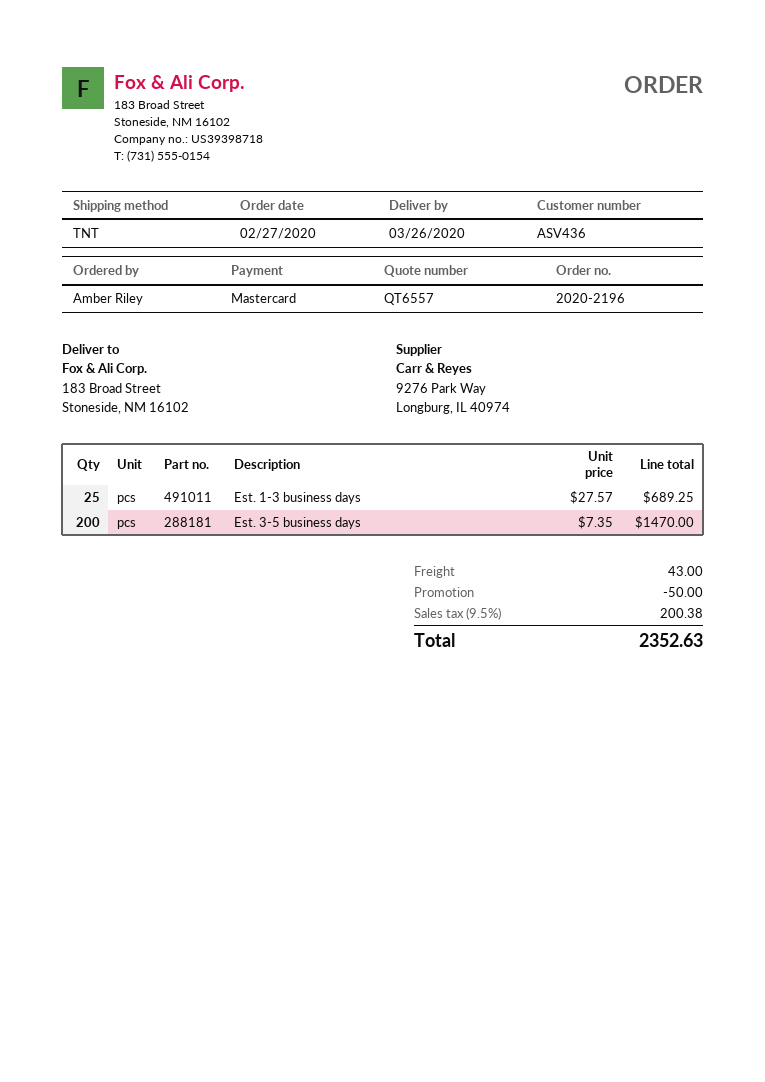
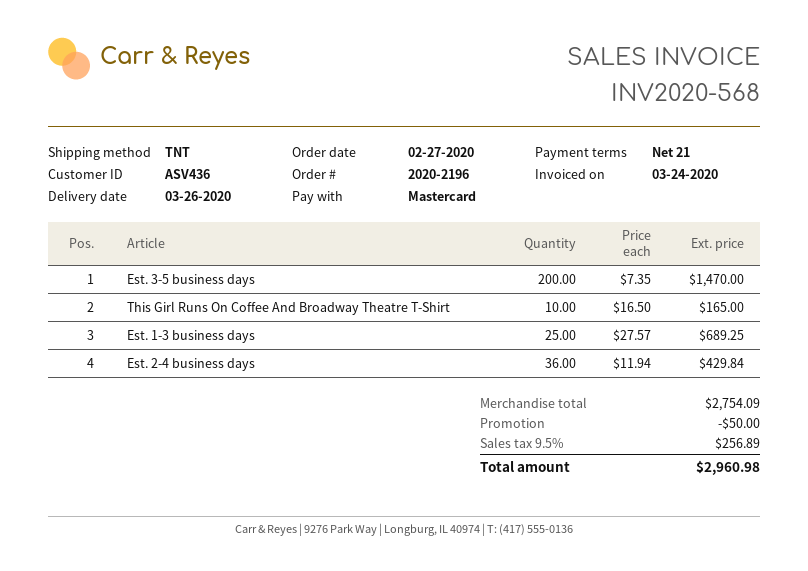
This Girl Runs On Coffee And Broadway Theatre T-Shirt: none -> 10 x 16.50 = 165.00
Est. 2-4 business days: none -> 36 x 11.94 = 429.84
shipping: 43.00 -> none
tax: 9.5% = 200.38 -> 9.5% = 256.89
total: 2352.63 -> 2960.98

